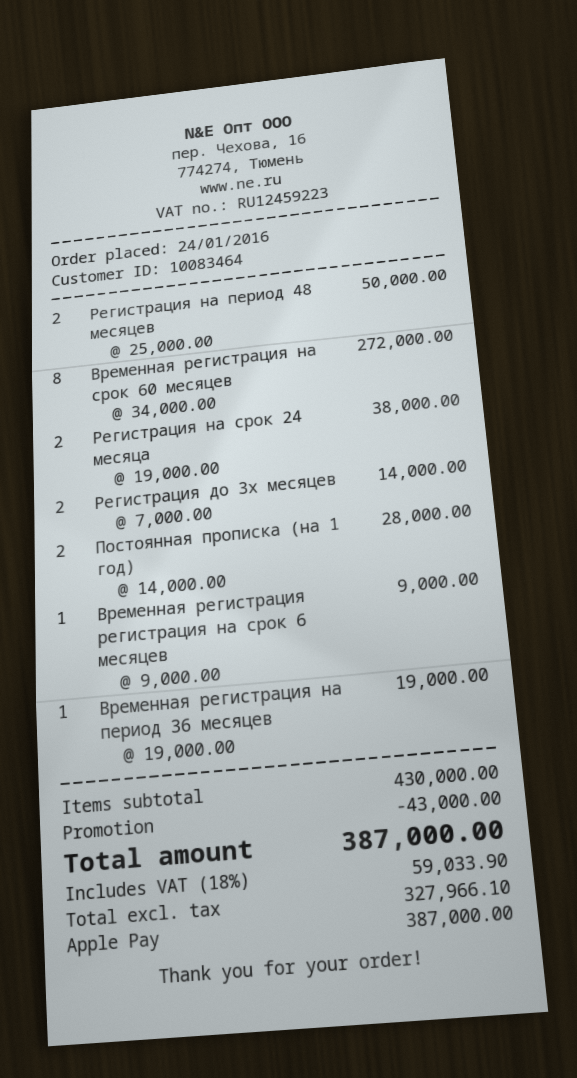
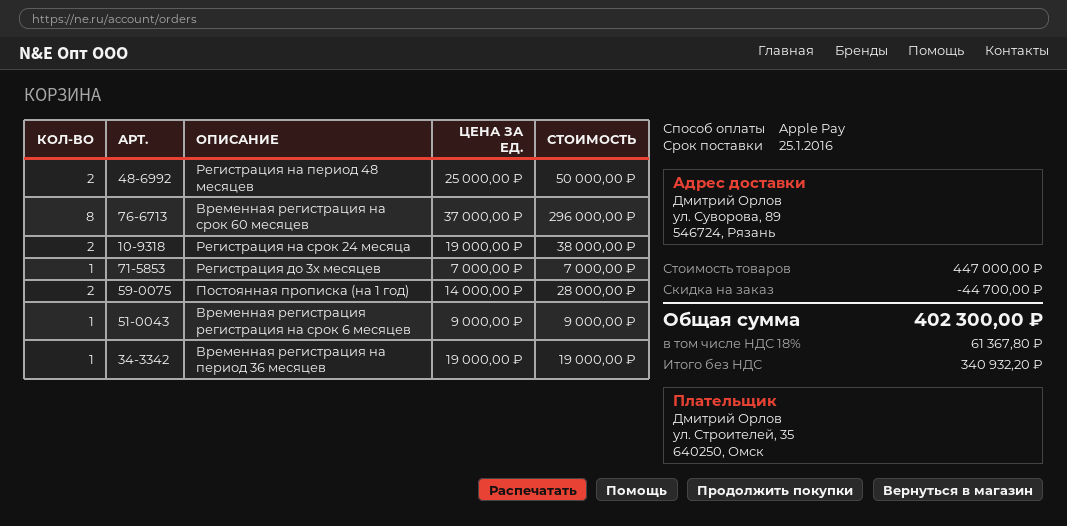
Временная регистрация на срок 60 месяцев: 8 x 34000.00 = 272000.00 -> 8 x 37000.00 = 296000.00
Регистрация до 3х месяцев: 2 x 7000.00 = 14000.00 -> 1 x 7000.00 = 7000.00
subtotal: 430000.00 -> 447000.00
discount: 43000.00 -> 44700.00
net: 327966.10 -> 340932.20
tax: 18% = 59033.90 -> 18% = 61367.80
total: 387000.00 -> 402300.00

